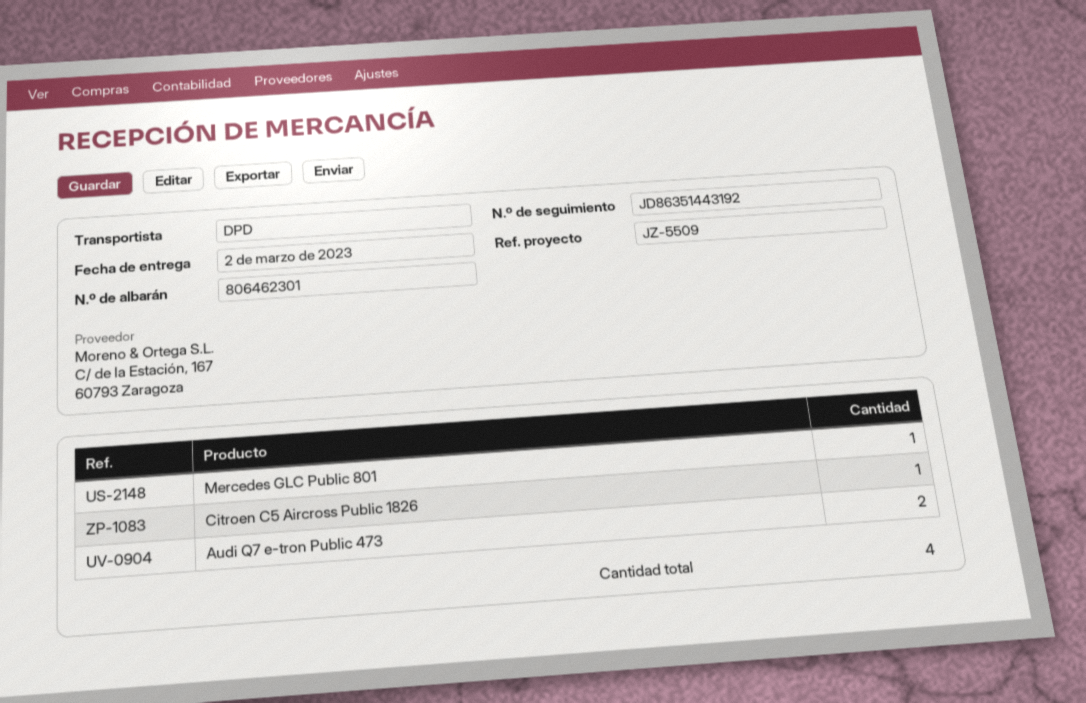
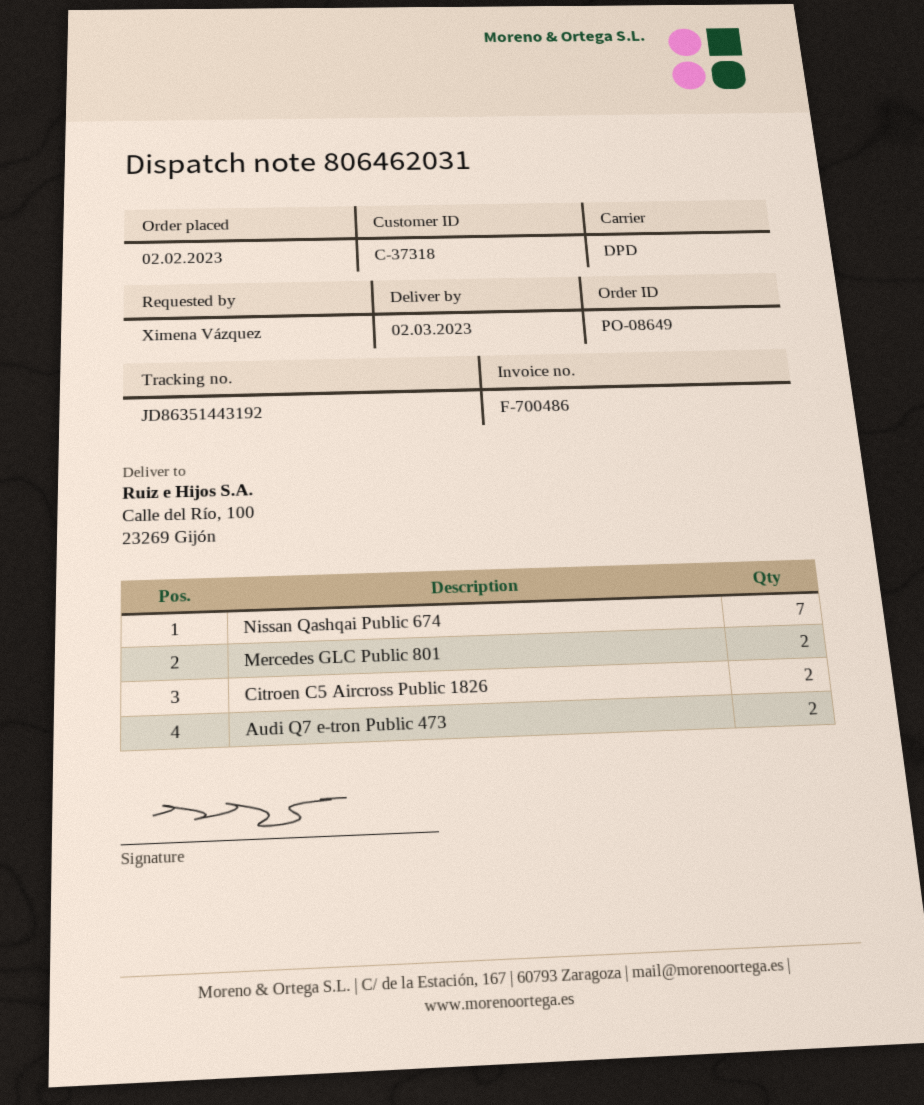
delivery note number: 806462301 -> 806462031
Mercedes GLC Public 801: 1 -> 2
Citroen C5 Aircross Public 1826: 1 -> 2
Nissan Qashqai Public 674: none -> 7

